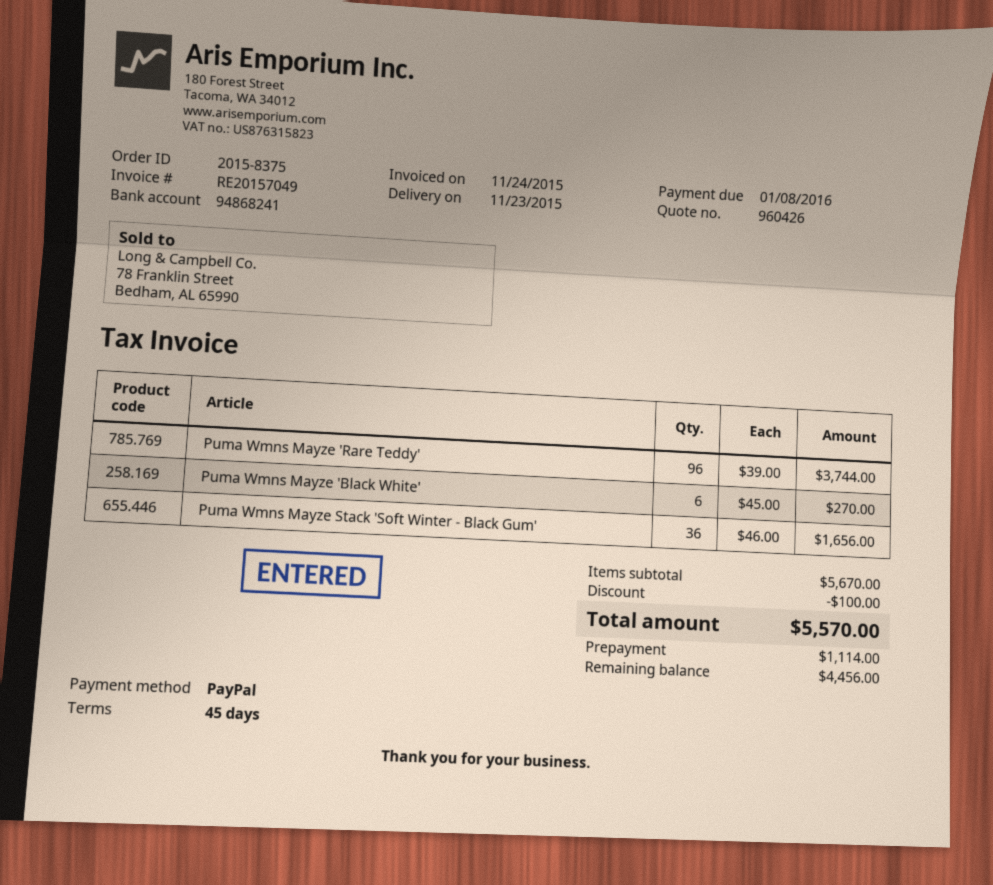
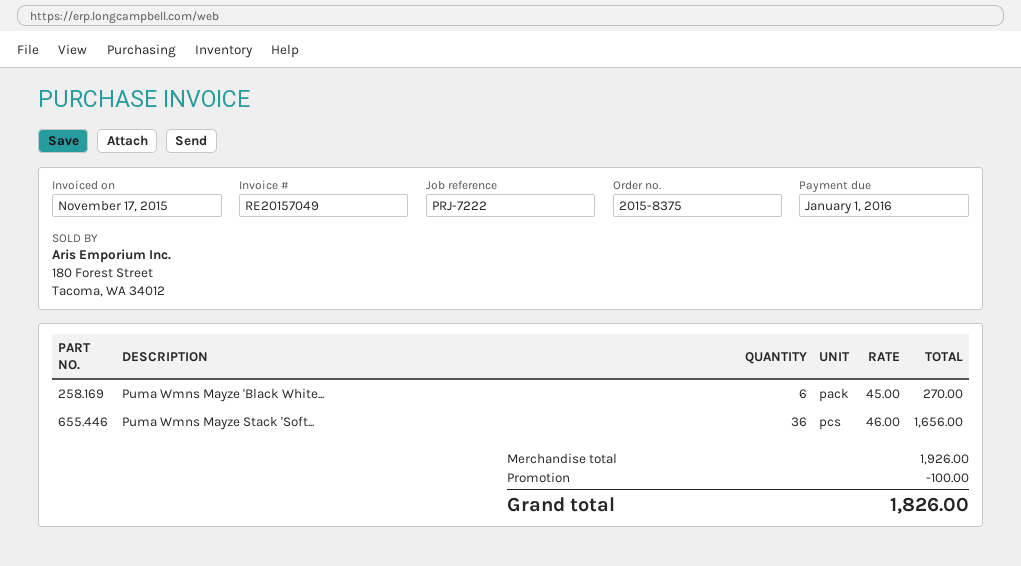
invoice date: 2015-11-24 -> 2015-11-17
due date: 2016-01-08 -> 2016-01-01
Puma Wmns Mayze 'Rare Teddy': 96 x 39.00 = 3744.00 -> none
subtotal: 5670.00 -> 1926.00
total: 5570.00 -> 1826.00

